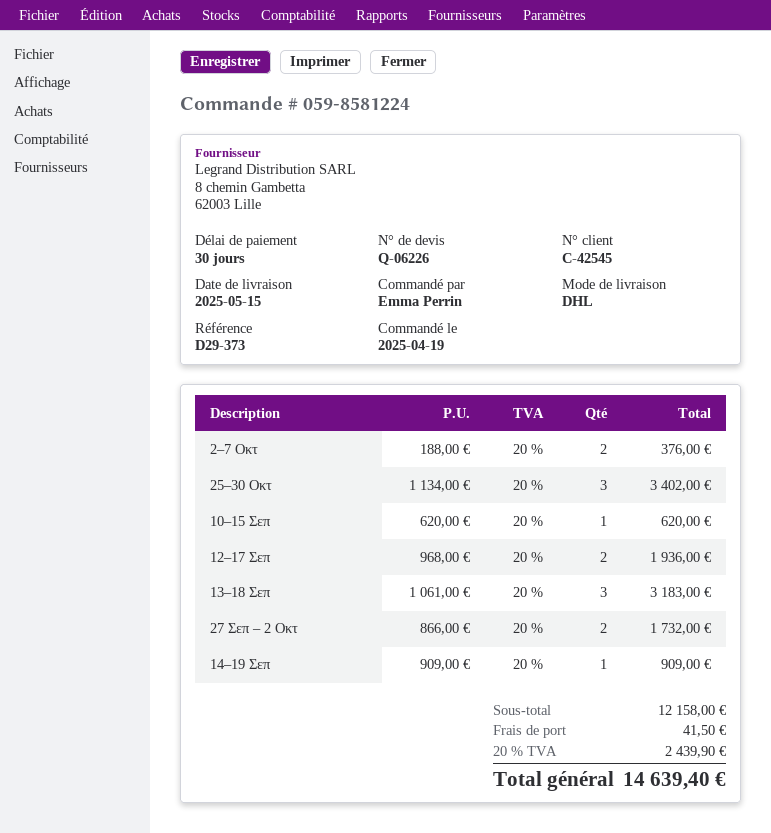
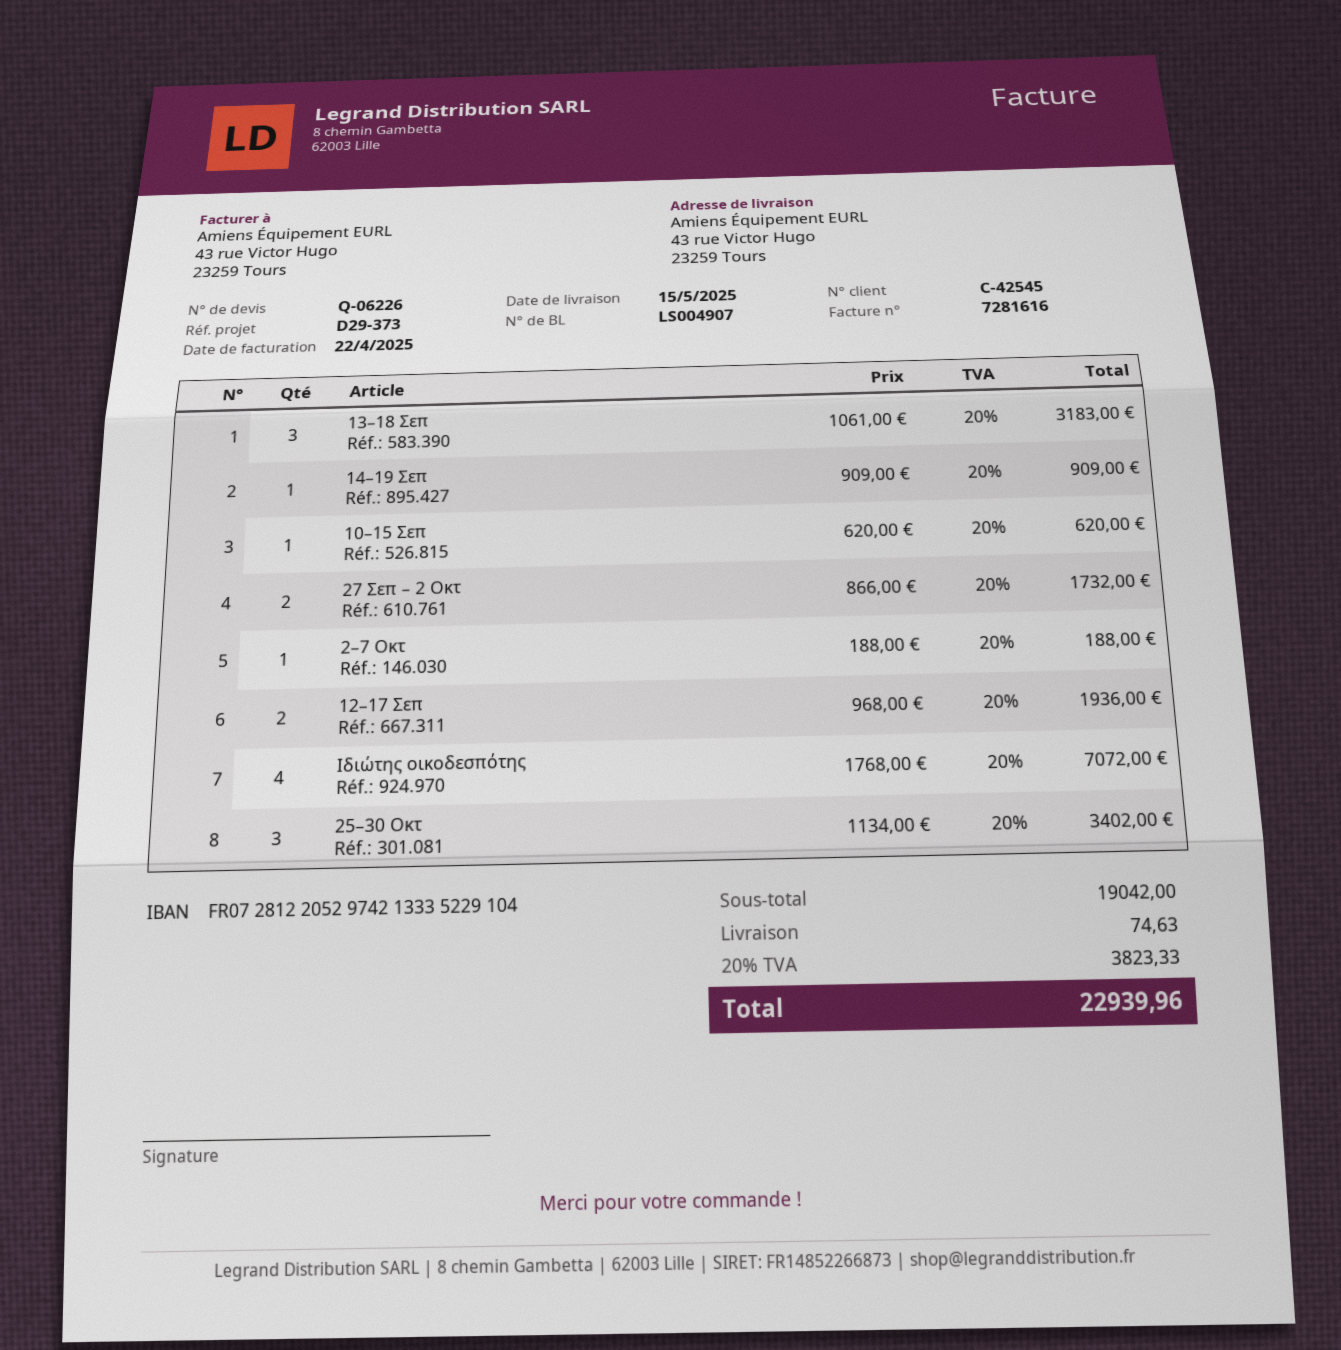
2–7 Οκτ: 2 x 188.00 = 376.00 -> 1 x 188.00 = 188.00
Ιδιώτης οικοδεσπότης: none -> 4 x 1768.00 = 7072.00
subtotal: 12158.00 -> 19042.00
shipping: 41.50 -> 74.63
tax: 20% = 2439.90 -> 20% = 3823.33
total: 14639.40 -> 22939.96

